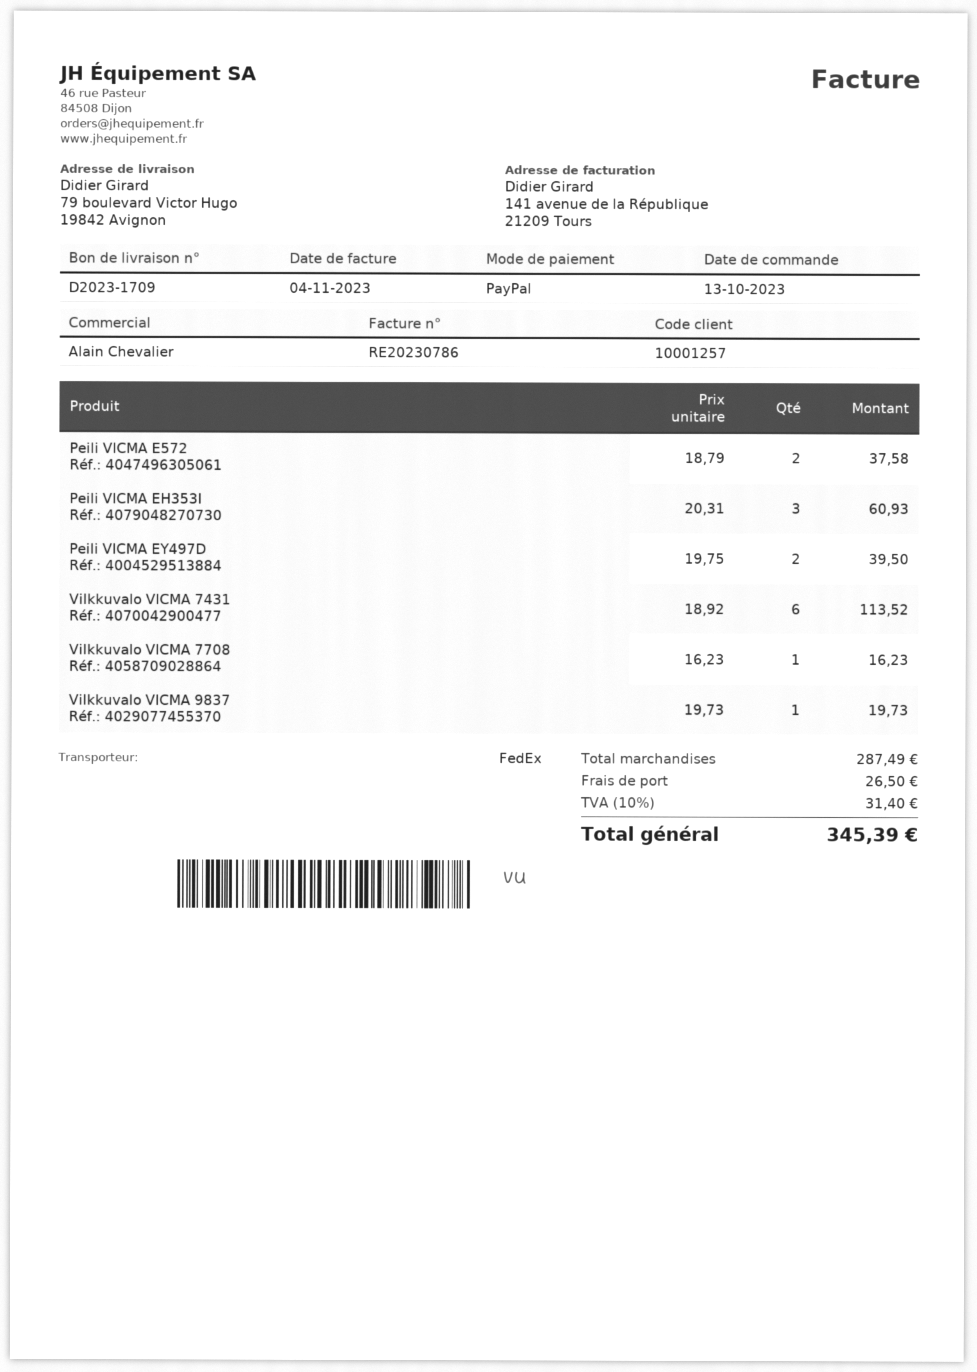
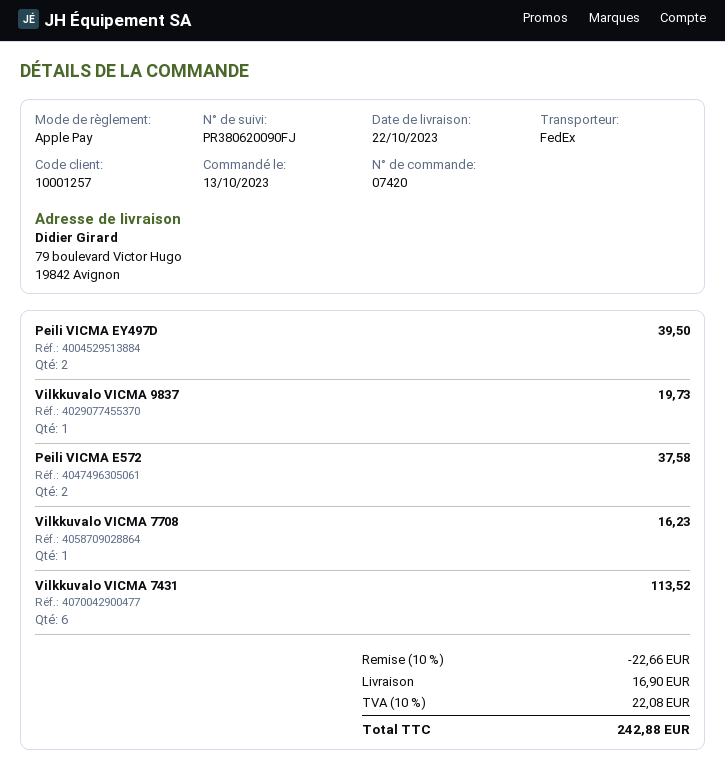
payment method: PayPal -> Apple Pay
Peili VICMA EH353I: 3 for 60.93 -> none
discount: none -> 10% = 22.66
shipping: 26.50 -> 16.90
tax: 10% = 31.40 -> 10% = 22.08
total: 345.39 -> 242.88

